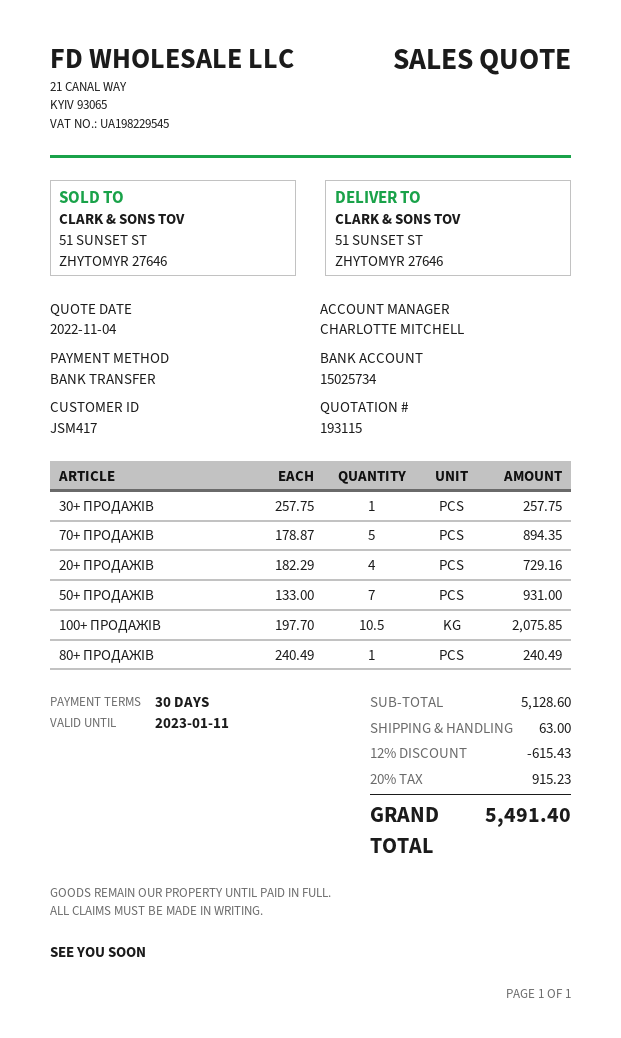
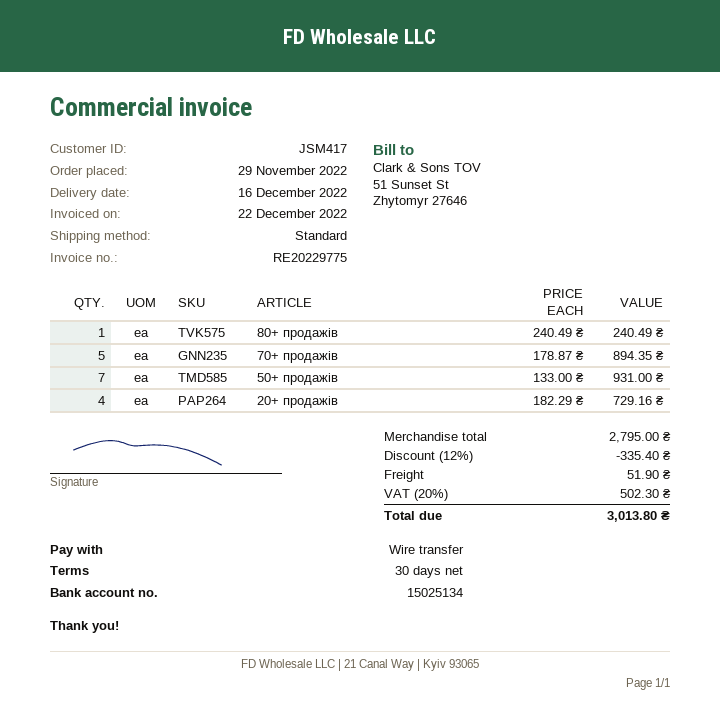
bank account: 15025734 -> 15025134
30+ ПРОДАЖІВ: 1 x 257.75 = 257.75 -> none
100+ ПРОДАЖІВ: 10.5 x 197.70 = 2075.85 -> none
subtotal: 5128.60 -> 2795.00
discount: 12% = 615.43 -> 12% = 335.40
shipping: 63.00 -> 51.90
tax: 20% = 915.23 -> 20% = 502.30
total: 5491.40 -> 3013.80

